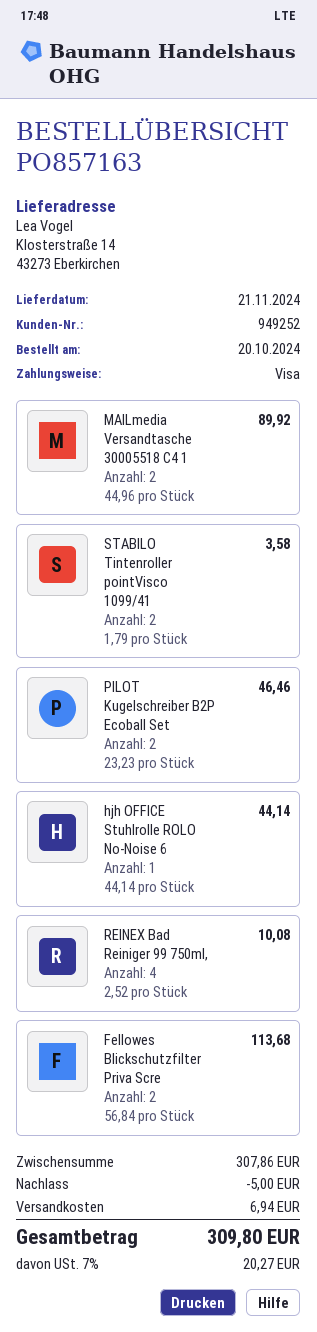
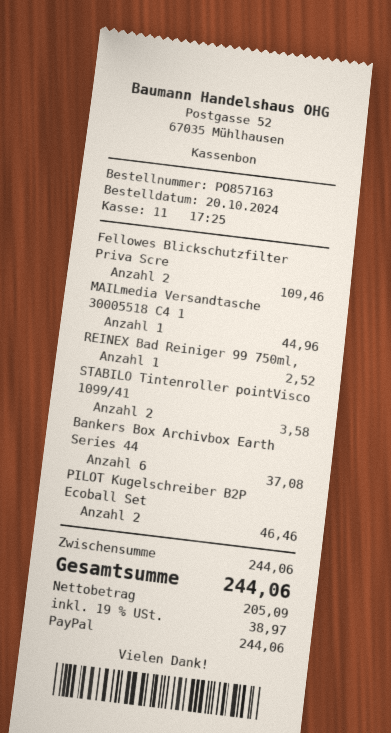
payment method: Visa -> PayPal
MAILmedia Versandtasche 30005518 C4 1: 2 for 89.92 -> 1 for 44.96
hjh OFFICE Stuhlrolle ROLO No-Noise 6: 1 for 44.14 -> none
REINEX Bad Reiniger 99 750ml,: 4 for 10.08 -> 1 for 2.52
Fellowes Blickschutzfilter Priva Scre: 2 for 113.68 -> 2 for 109.46
Bankers Box Archivbox Earth Series 44: none -> 6 for 37.08
subtotal: 307.86 -> 244.06
discount: 5.00 -> none
shipping: 6.94 -> none
tax: 7% = 20.27 -> 19% = 38.97
total: 309.80 -> 244.06

